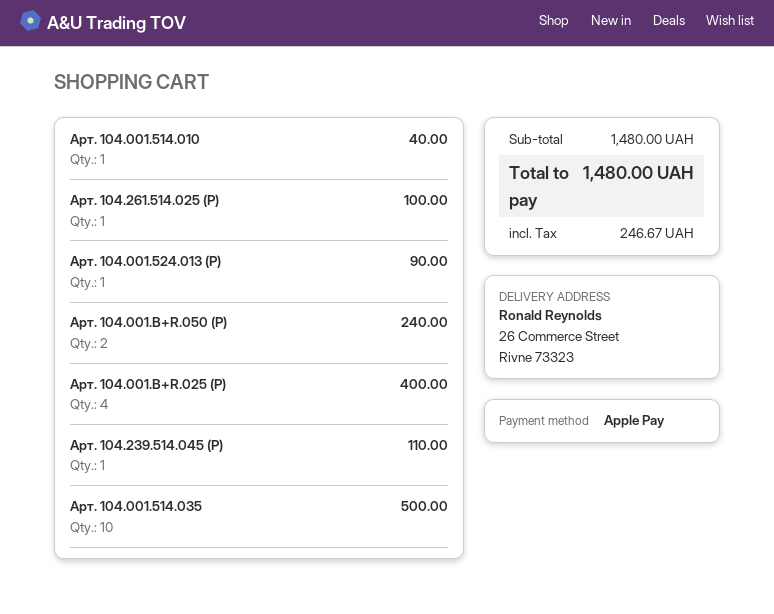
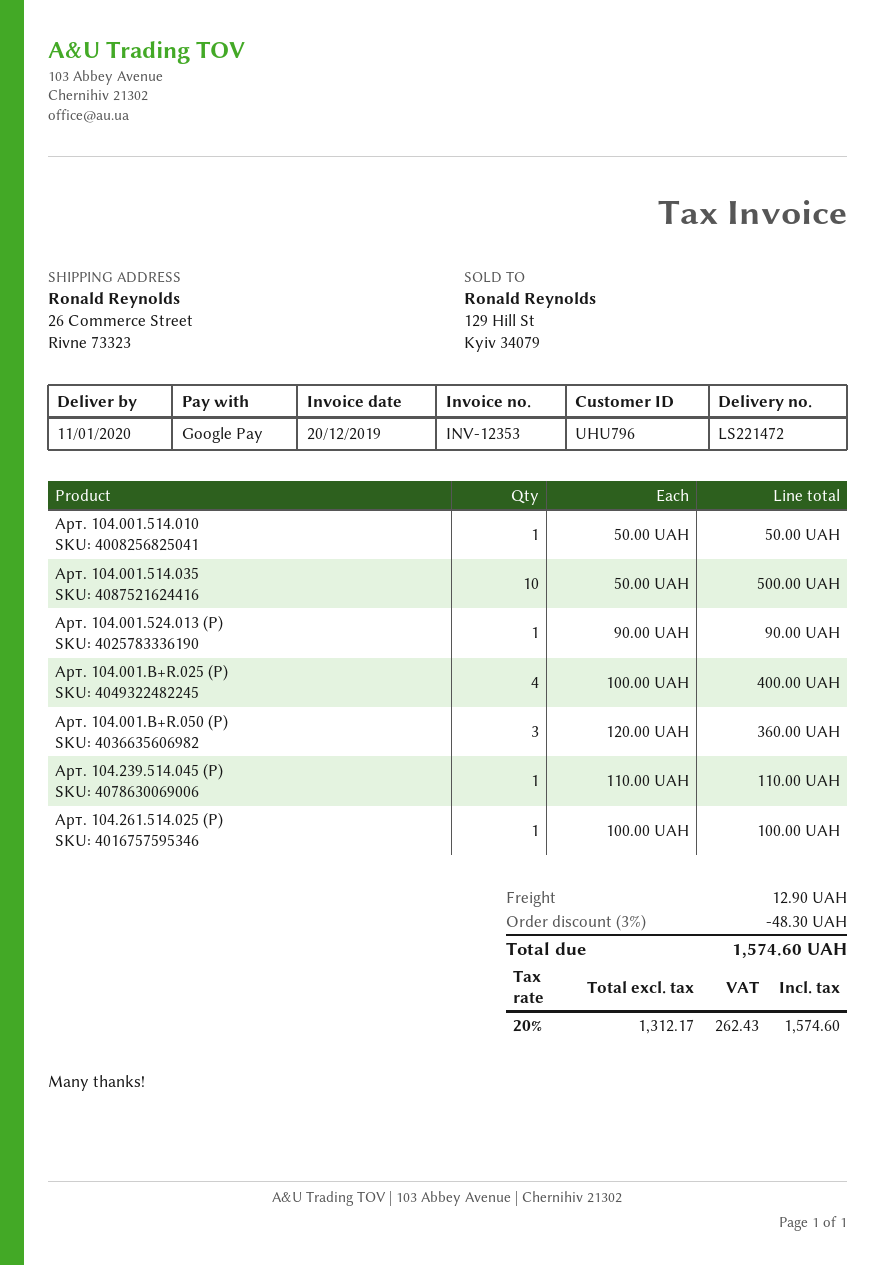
payment method: Apple Pay -> Google Pay
Арт. 104.001.514.010: 1 for 40.00 -> 1 for 50.00
Арт. 104.001.B+R.050 (P): 2 for 240.00 -> 3 for 360.00
discount: none -> 3% = 48.30
shipping: none -> 12.90
tax: 246.67 -> 262.43
total: 1480.00 -> 1574.60

